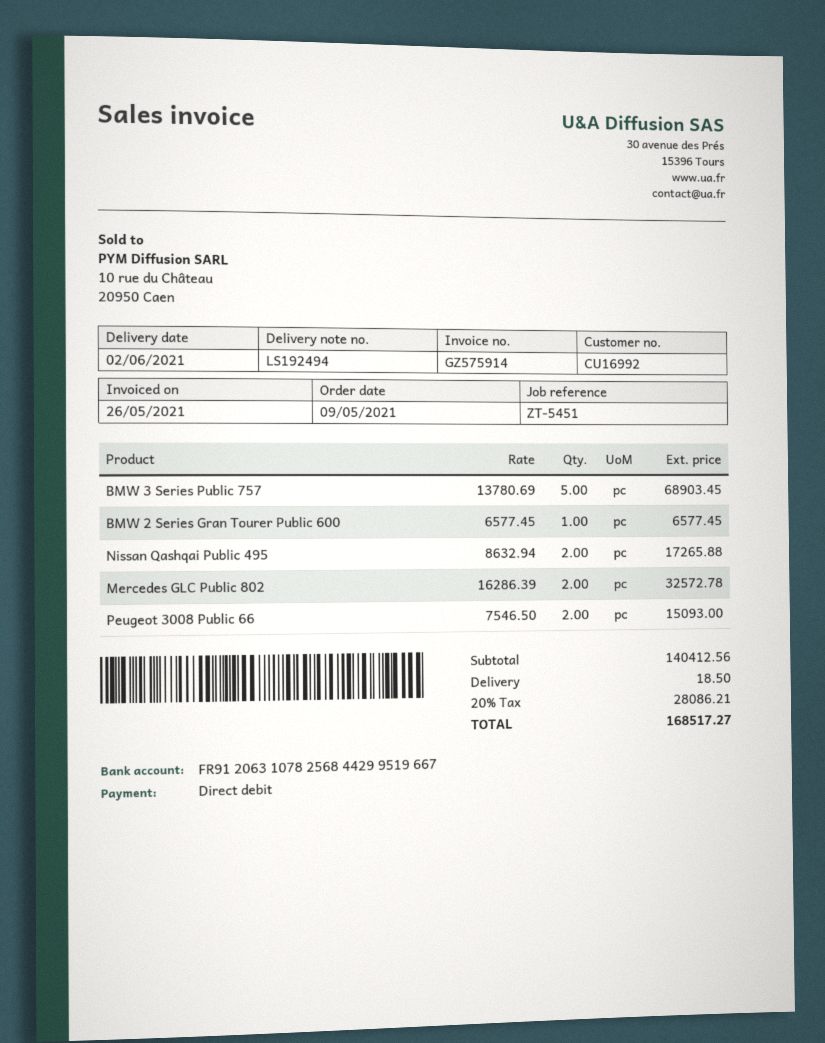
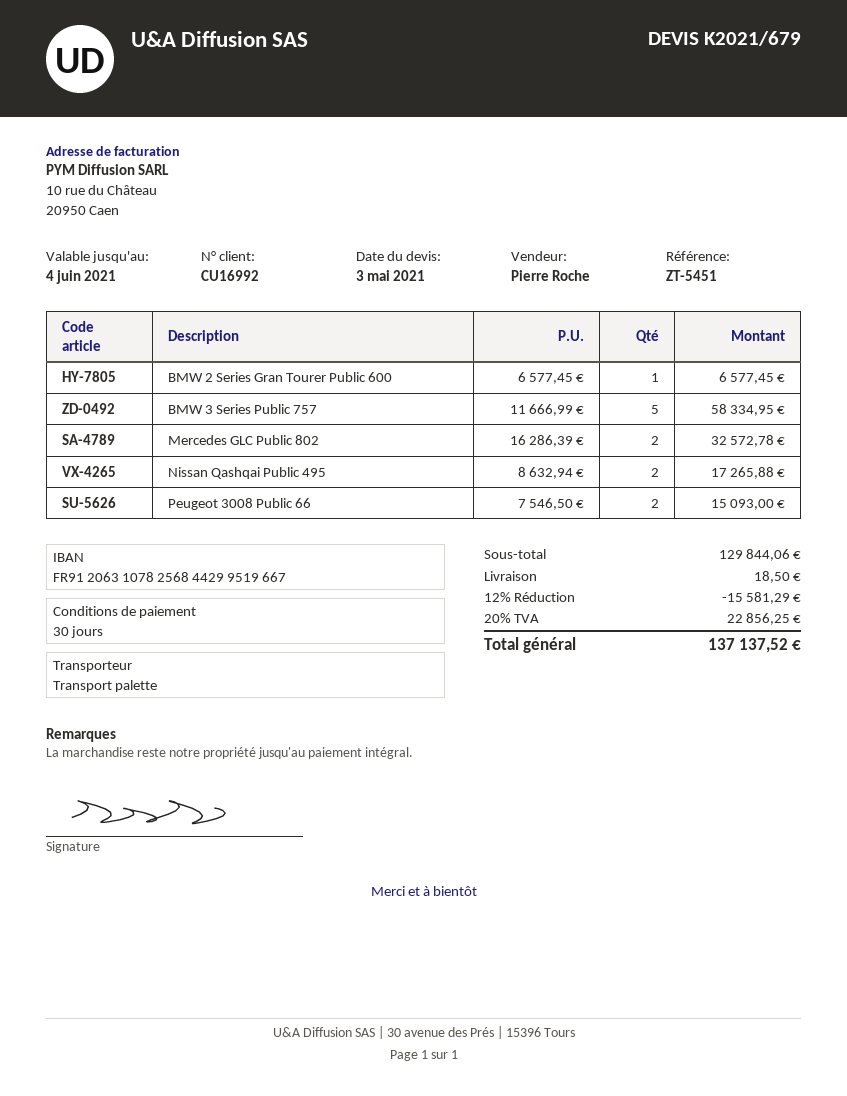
BMW 3 Series Public 757: 5 x 13780.69 = 68903.45 -> 5 x 11666.99 = 58334.95
subtotal: 140412.56 -> 129844.06
discount: none -> 12% = 15581.29
tax: 20% = 28086.21 -> 20% = 22856.25
total: 168517.27 -> 137137.52

